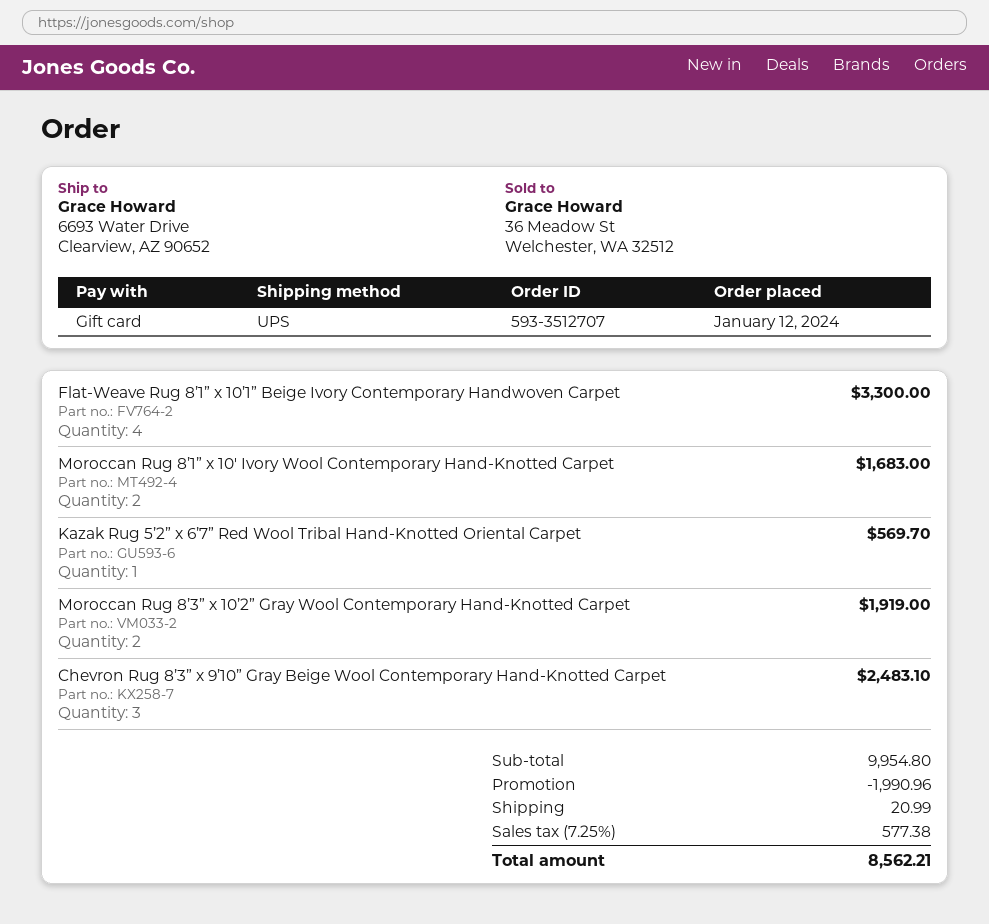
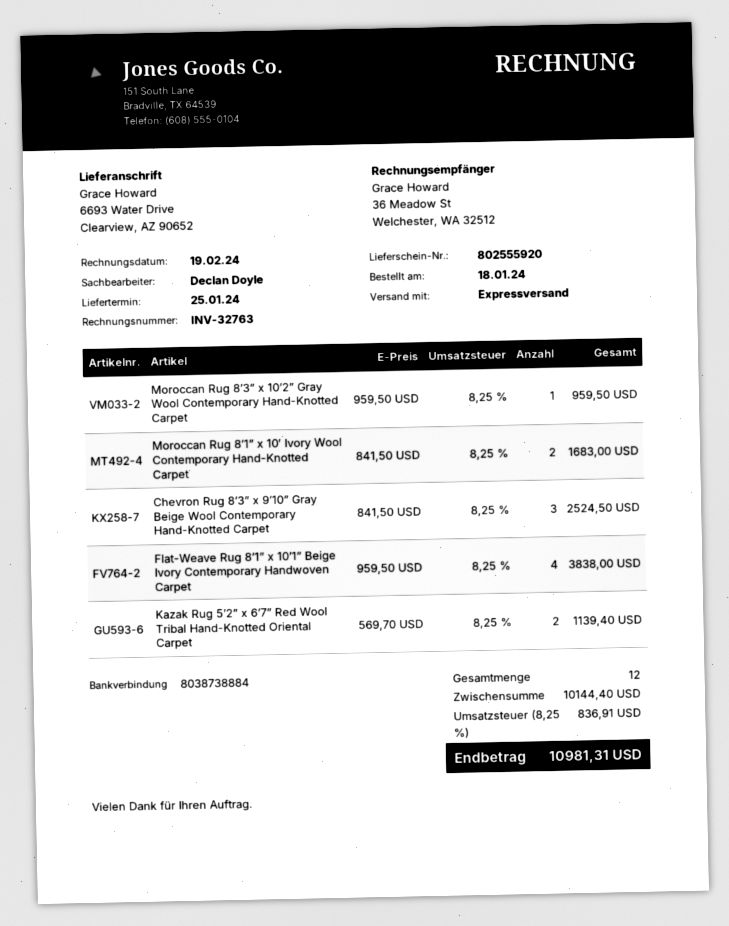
order date: 2024-01-12 -> 2024-01-18
shipping method: UPS -> express
Flat-Weave Rug 8’1” x 10’1” Beige Ivory Contemporary Handwoven Carpet: 4 for 3300.00 -> 4 for 3838.00
Kazak Rug 5’2” x 6’7” Red Wool Tribal Hand-Knotted Oriental Carpet: 1 for 569.70 -> 2 for 1139.40
Moroccan Rug 8’3” x 10’2” Gray Wool Contemporary Hand-Knotted Carpet: 2 for 1919.00 -> 1 for 959.50
Chevron Rug 8’3” x 9’10” Gray Beige Wool Contemporary Hand-Knotted Carpet: 3 for 2483.10 -> 3 for 2524.50
subtotal: 9954.80 -> 10144.40
discount: 1990.96 -> none
shipping: 20.99 -> none
tax: 7.25% = 577.38 -> 8.25% = 836.91
total: 8562.21 -> 10981.31

